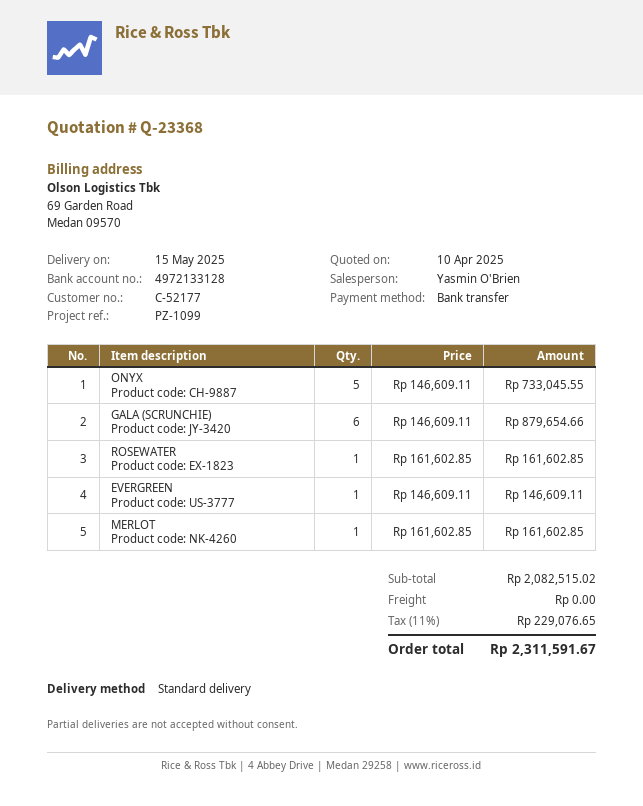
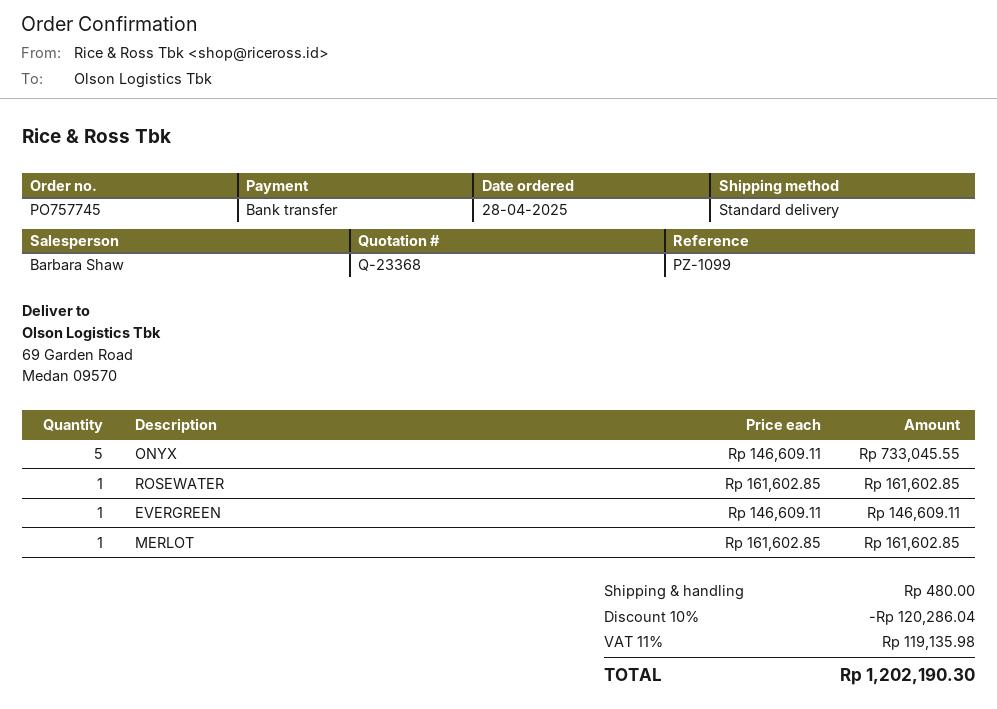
sales rep: Yasmin O'Brien -> Barbara Shaw
GALA (SCRUNCHIE): 6 x 146609.11 = 879654.66 -> none
discount: none -> 10% = 120286.04
shipping: 0.00 -> 480.00
tax: 11% = 229076.65 -> 11% = 119135.98
total: 2311591.67 -> 1202190.30

